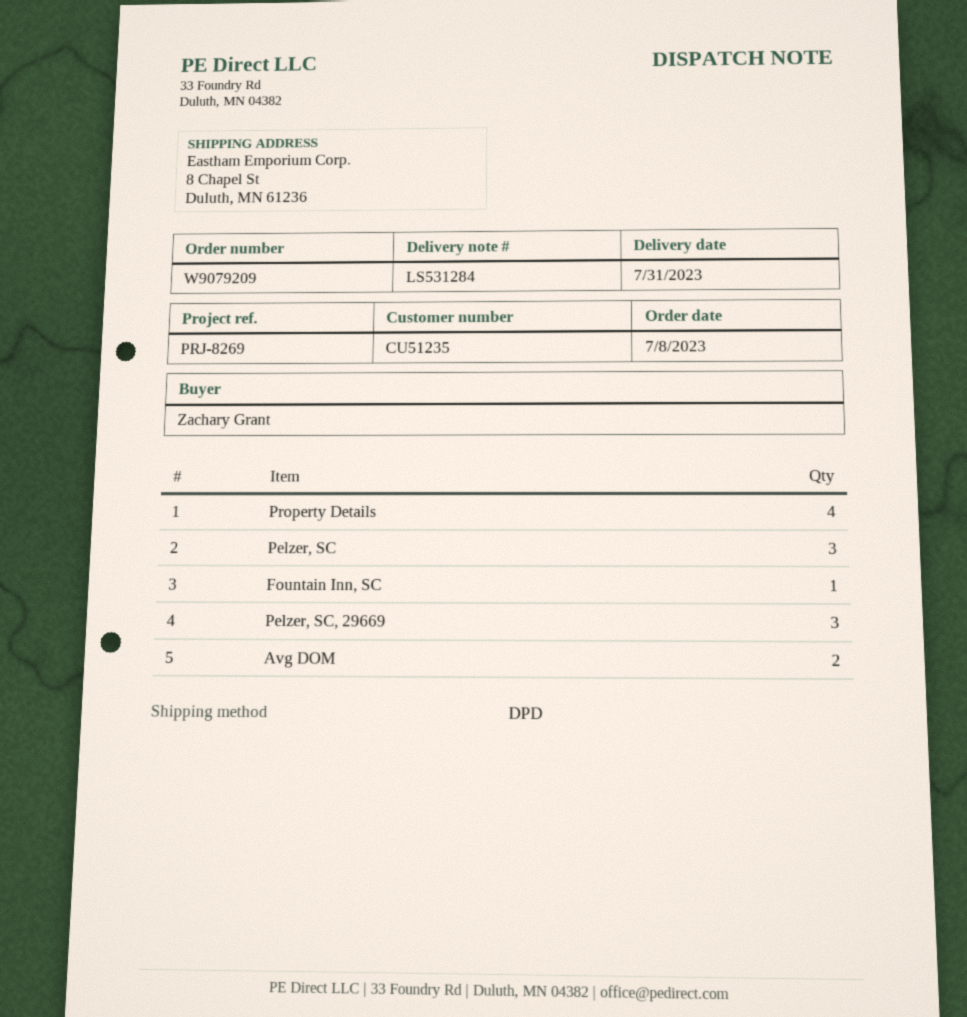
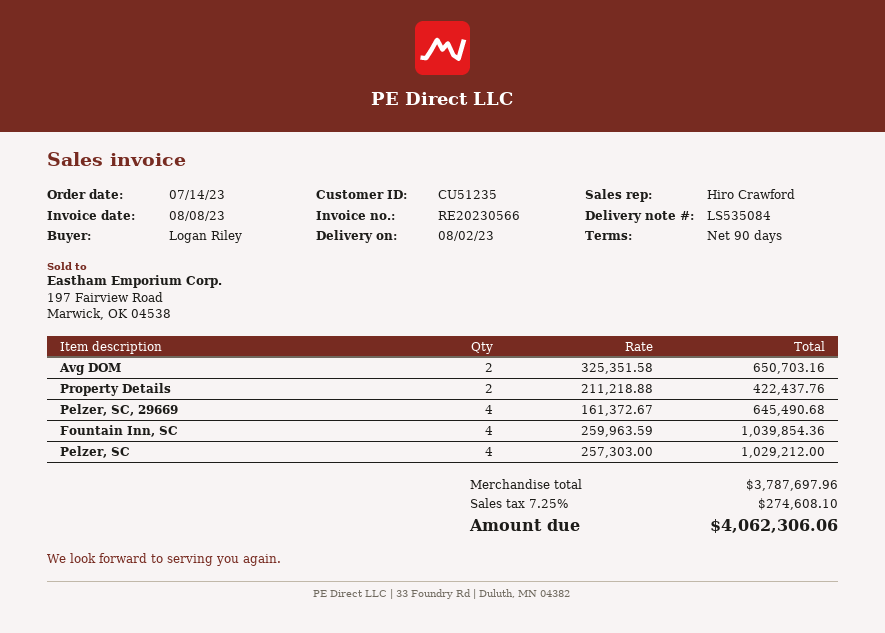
order date: 2023-07-08 -> 2023-07-14
delivery note number: LS531284 -> LS535084
delivery date: 2023-07-31 -> 2023-08-02
ordered by: Zachary Grant -> Logan Riley
Property Details: 4 -> 2
Pelzer, SC: 3 -> 4
Fountain Inn, SC: 1 -> 4
Pelzer, SC, 29669: 3 -> 4

